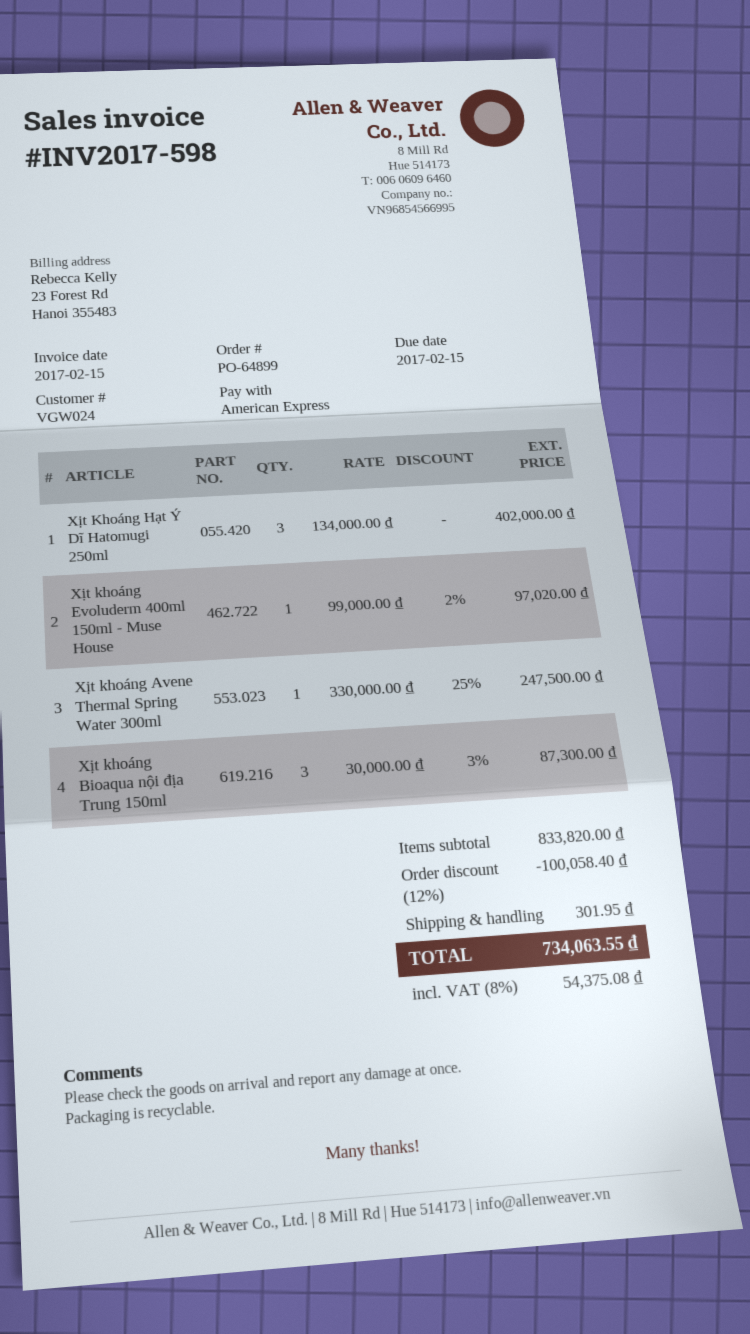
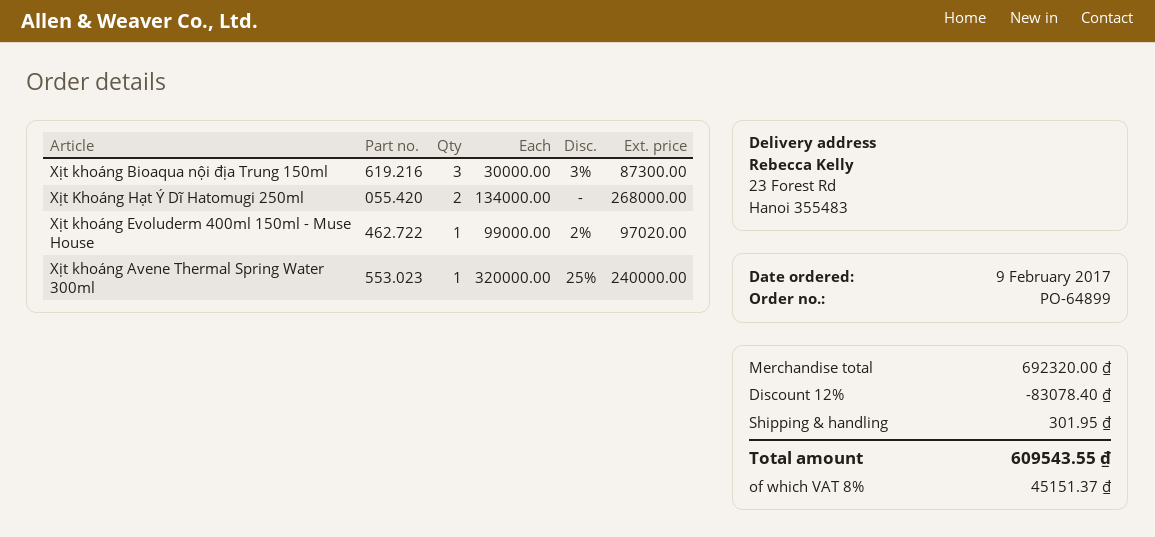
Xịt Khoáng Hạt Ý Dĩ Hatomugi 250ml: 3 x 134000.00 = 402000.00 -> 2 x 134000.00 = 268000.00
Xịt khoáng Avene Thermal Spring Water 300ml: 1 x 330000.00 - 25% = 247500.00 -> 1 x 320000.00 - 25% = 240000.00
subtotal: 833820.00 -> 692320.00
discount: 12% = 100058.40 -> 12% = 83078.40
tax: 8% = 54375.08 -> 8% = 45151.37
total: 734063.55 -> 609543.55

